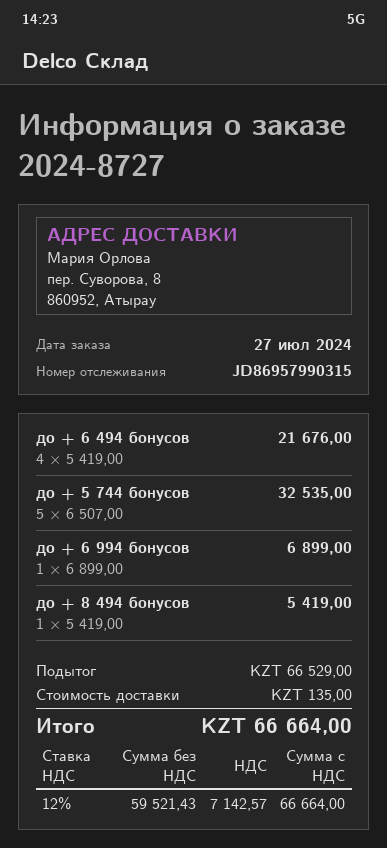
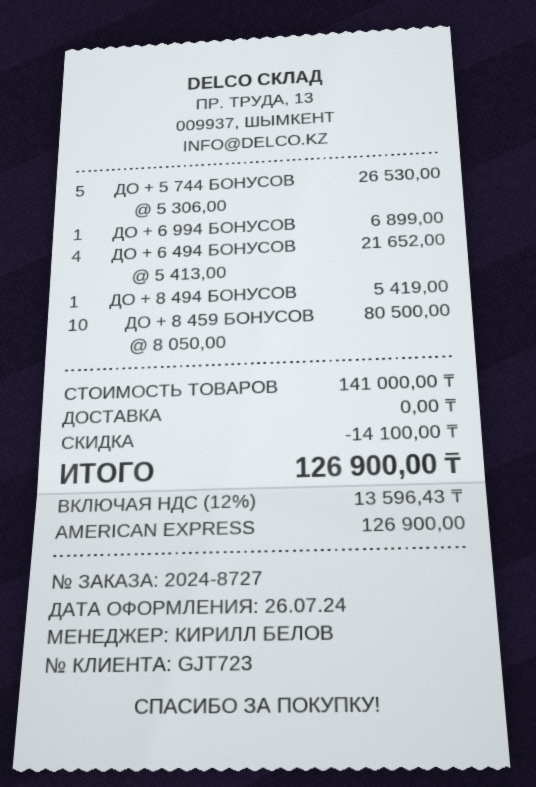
order date: 2024-07-27 -> 2024-07-26
до + 6 494 бонусов: 4 x 5419.00 = 21676.00 -> 4 x 5413.00 = 21652.00
до + 5 744 бонусов: 5 x 6507.00 = 32535.00 -> 5 x 5306.00 = 26530.00
ДО + 8 459 БОНУСОВ: none -> 10 x 8050.00 = 80500.00
subtotal: 66529.00 -> 141000.00
discount: none -> 14100.00
shipping: 135.00 -> 0.00
tax: 12% = 7142.57 -> 12% = 13596.43
total: 66664.00 -> 126900.00

